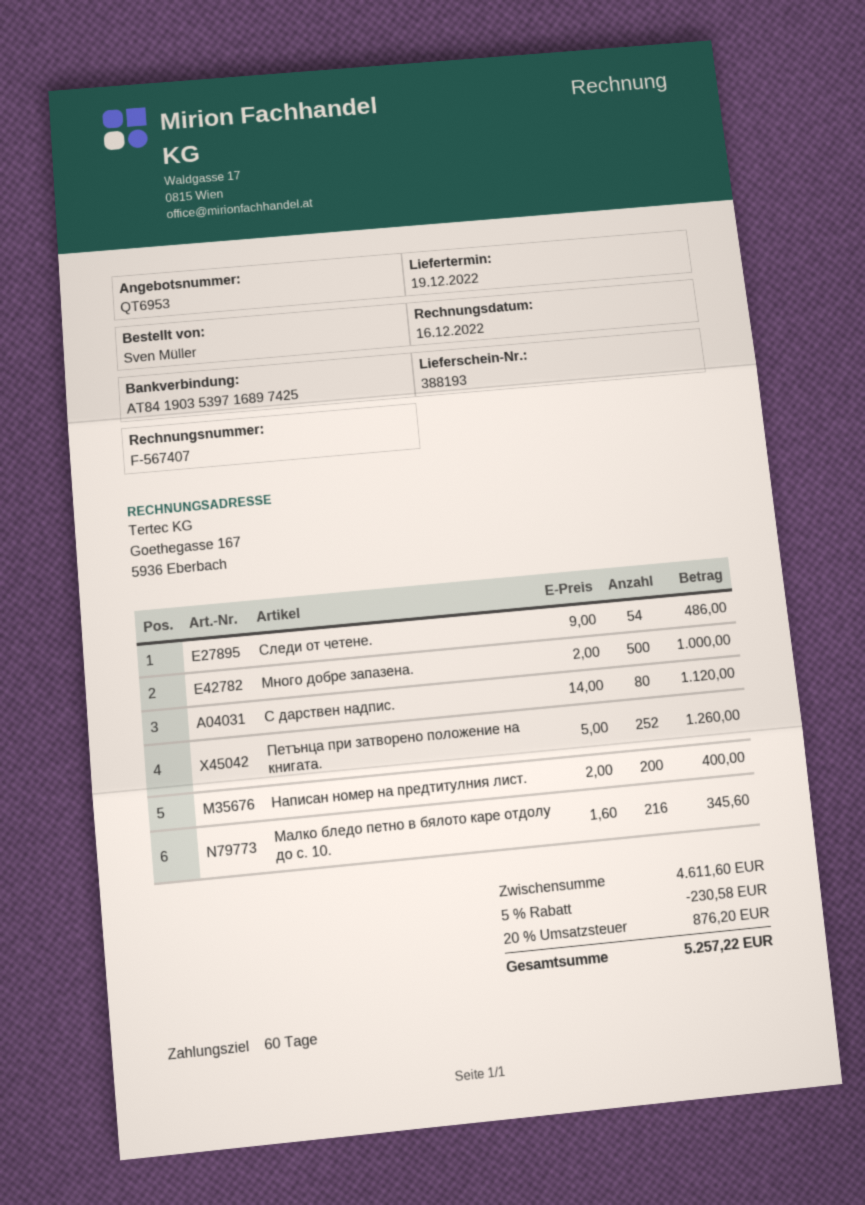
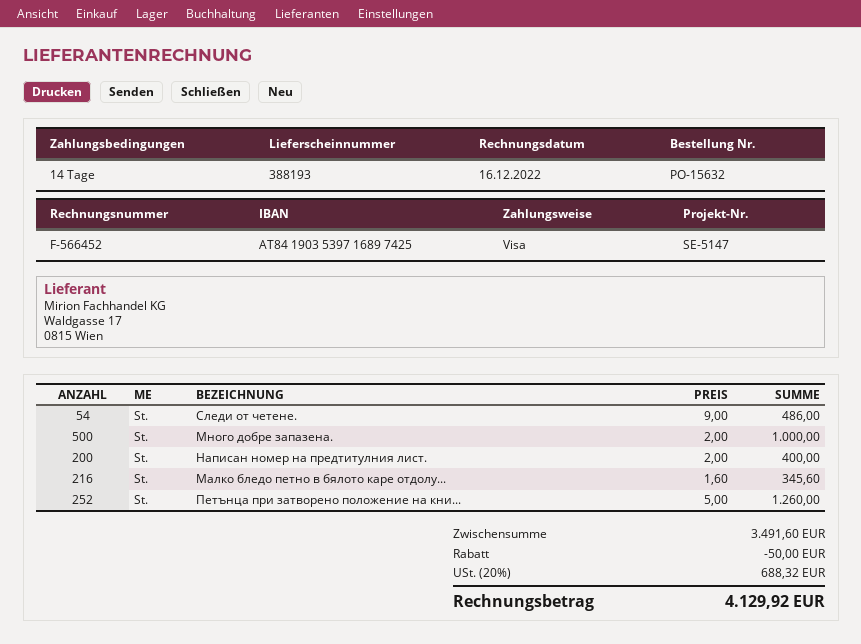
invoice number: F-567407 -> F-566452
payment terms: 60 days -> 14 days
С дарствен надпис.: 80 x 14.00 = 1120.00 -> none
subtotal: 4611.60 -> 3491.60
discount: 230.58 -> 50.00
tax: 20% = 876.20 -> 20% = 688.32
total: 5257.22 -> 4129.92

